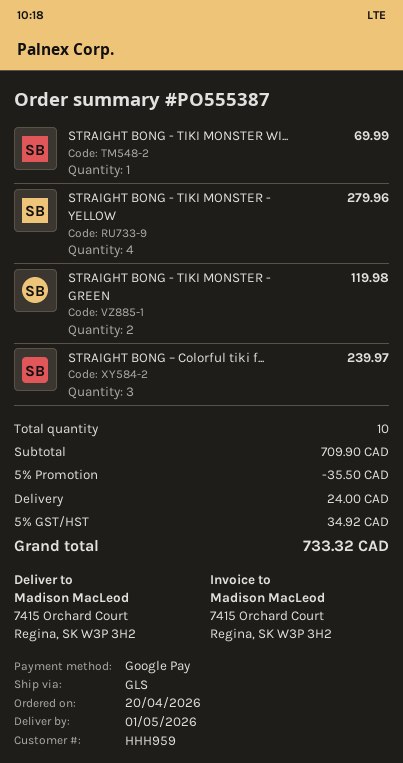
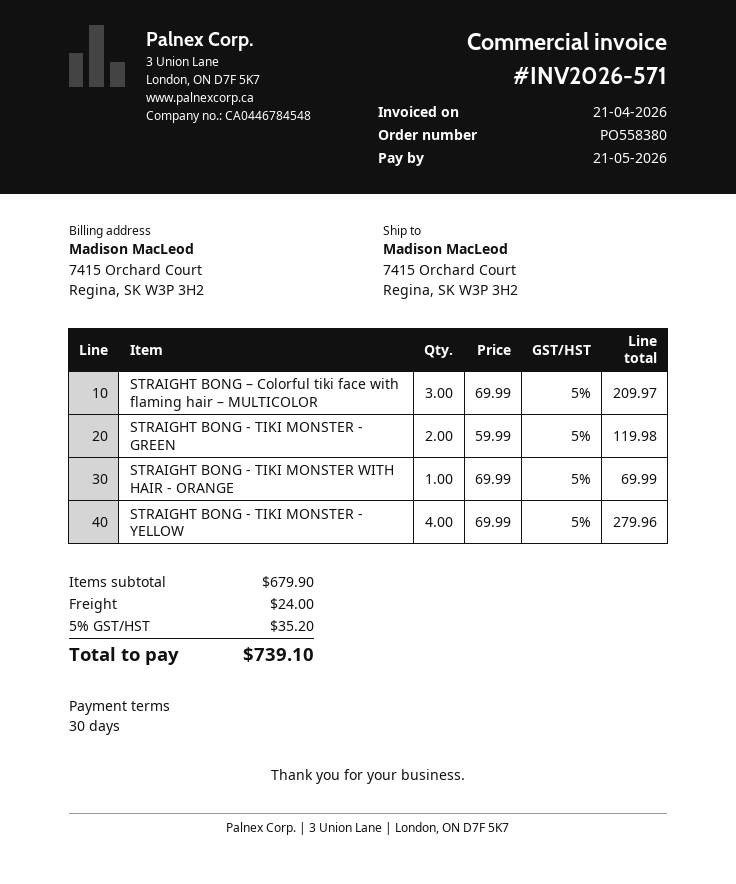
order number: PO555387 -> PO558380
STRAIGHT BONG – Colorful tiki f...: 3 for 239.97 -> 3 for 209.97
subtotal: 709.90 -> 679.90
discount: 5% = 35.50 -> none
tax: 5% = 34.92 -> 5% = 35.20
total: 733.32 -> 739.10

